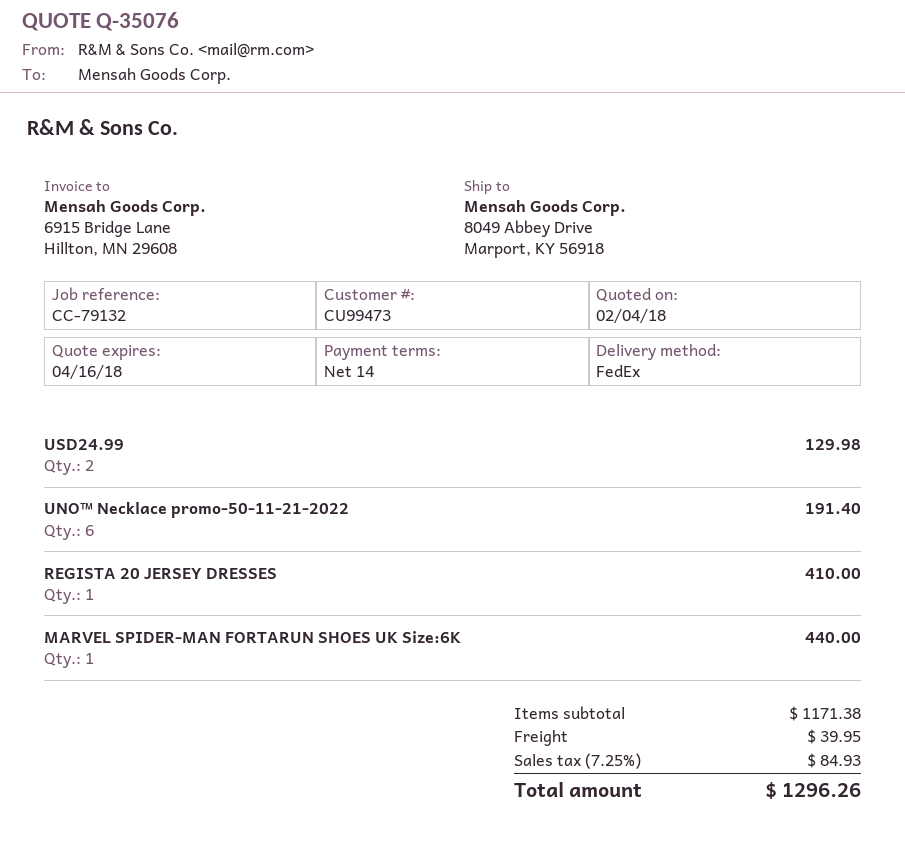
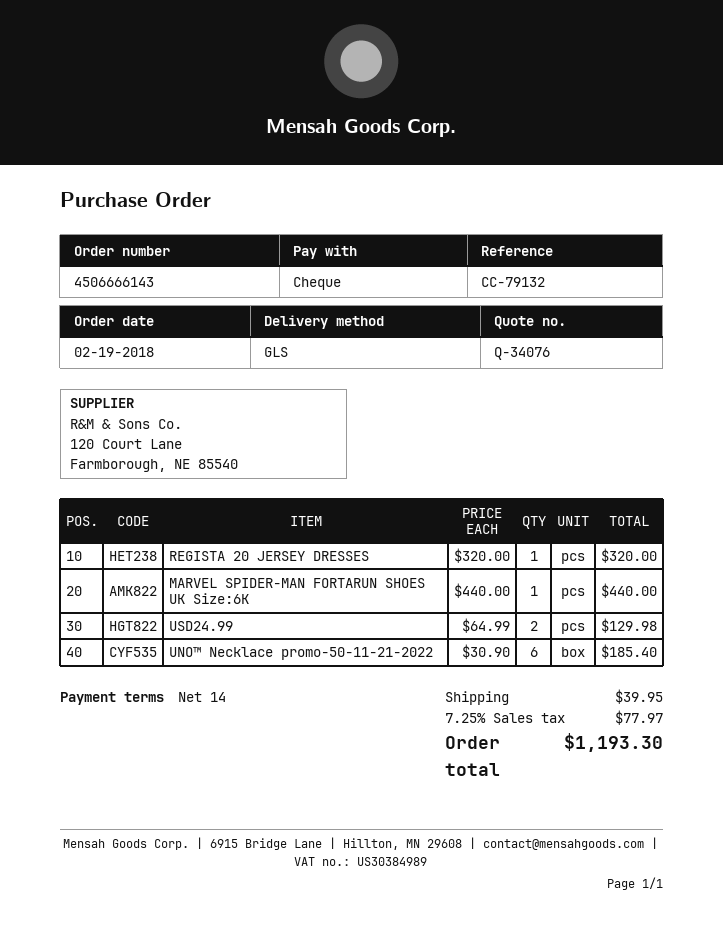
quote number: Q-35076 -> Q-34076
shipping method: FedEx -> GLS
UNO™ Necklace promo-50-11-21-2022: 6 for 191.40 -> 6 for 185.40
REGISTA 20 JERSEY DRESSES: 1 for 410.00 -> 1 for 320.00
tax: 7.25% = 84.93 -> 7.25% = 77.97
total: 1296.26 -> 1193.30

